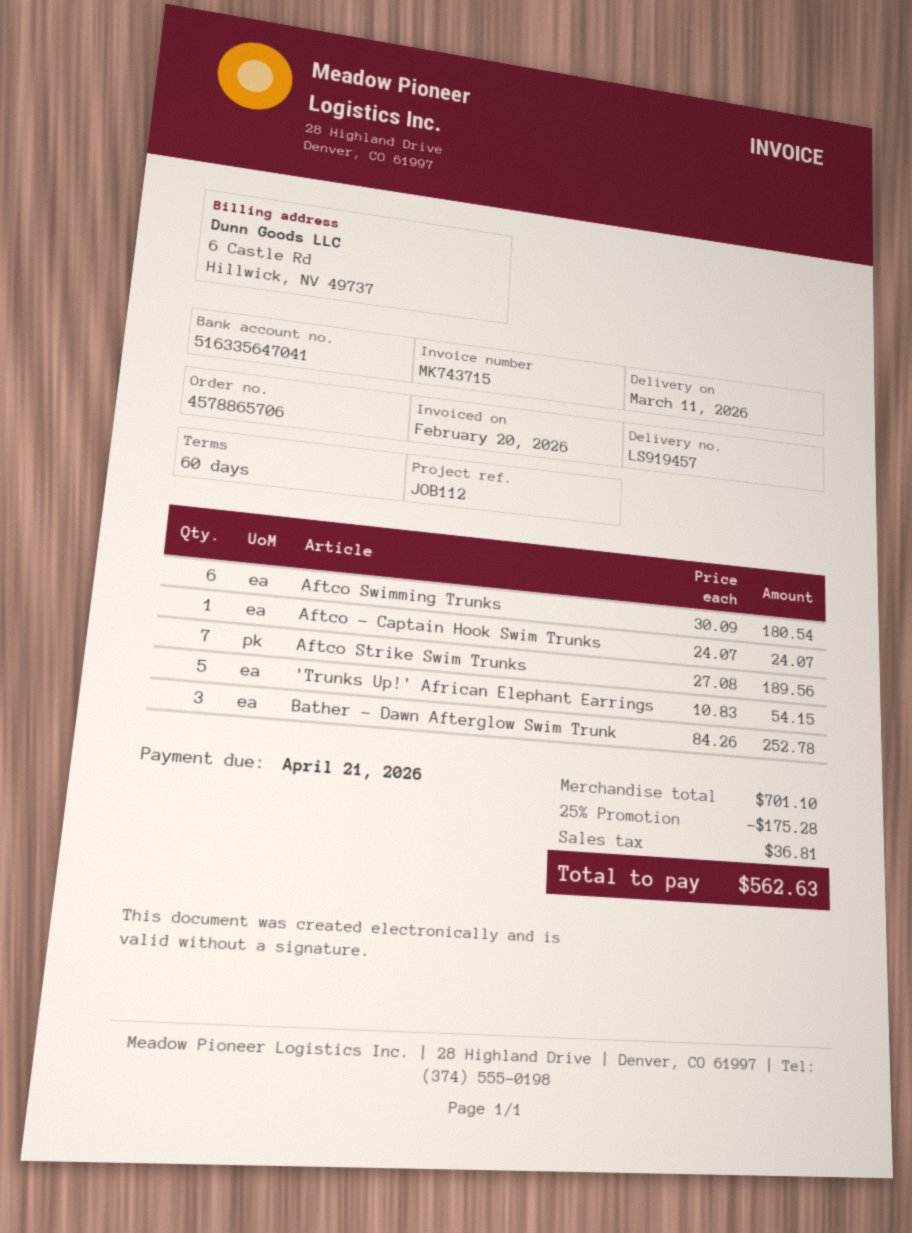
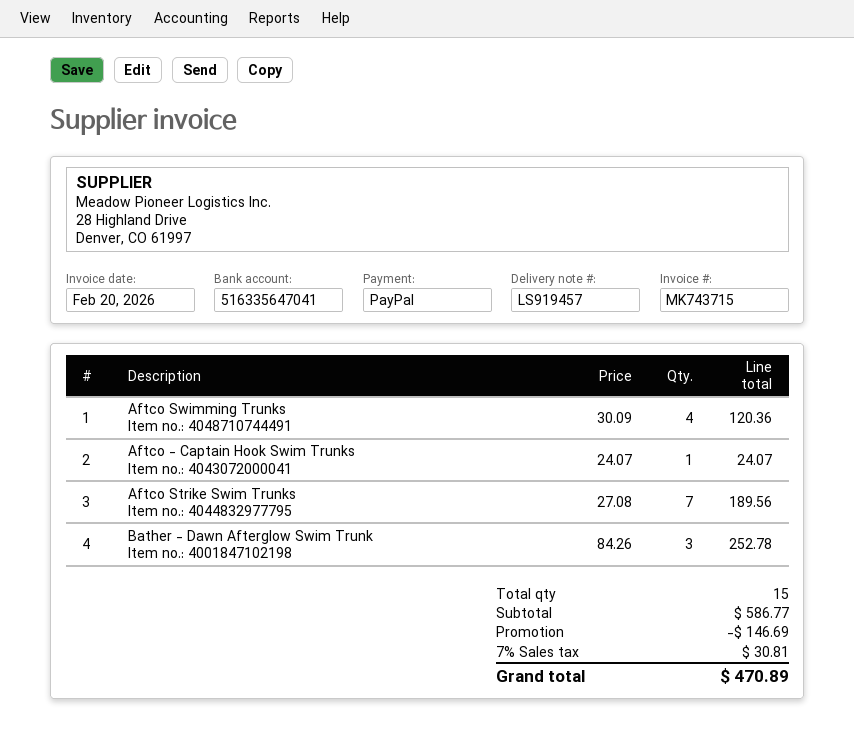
Aftco Swimming Trunks: 6 x 30.09 = 180.54 -> 4 x 30.09 = 120.36
'Trunks Up!' African Elephant Earrings: 5 x 10.83 = 54.15 -> none
subtotal: 701.10 -> 586.77
discount: 175.28 -> 146.69
tax: 36.81 -> 30.81
total: 562.63 -> 470.89

